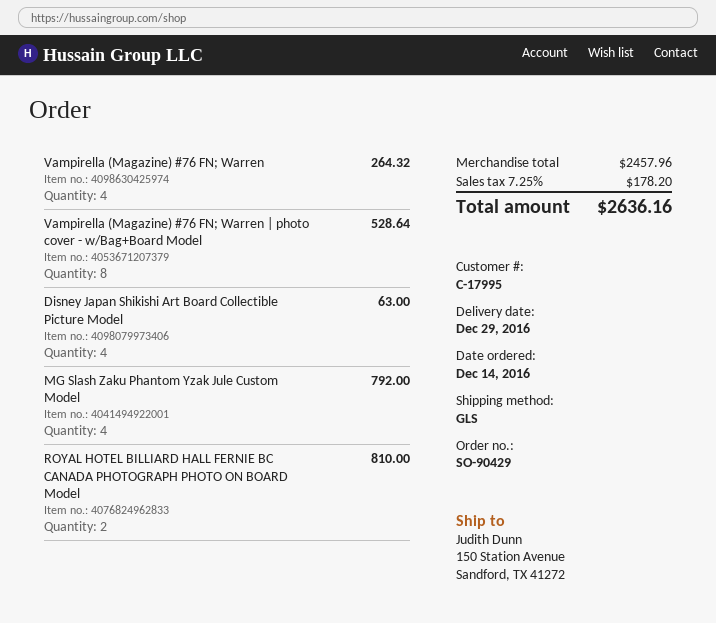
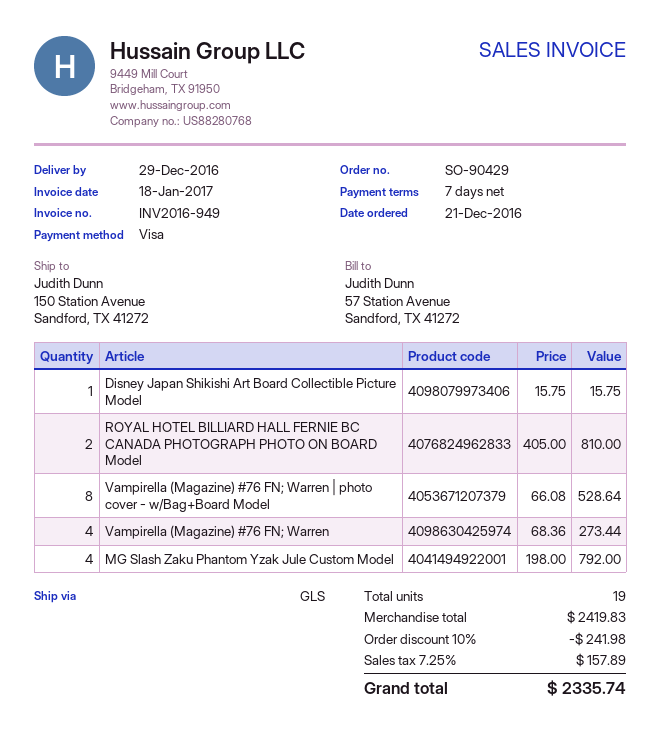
order date: 2016-12-14 -> 2016-12-21
Vampirella (Magazine) #76 FN; Warren: 4 for 264.32 -> 4 for 273.44
Disney Japan Shikishi Art Board Collectible Picture Model: 4 for 63.00 -> 1 for 15.75
subtotal: 2457.96 -> 2419.83
discount: none -> 10% = 241.98
tax: 7.25% = 178.20 -> 7.25% = 157.89
total: 2636.16 -> 2335.74

